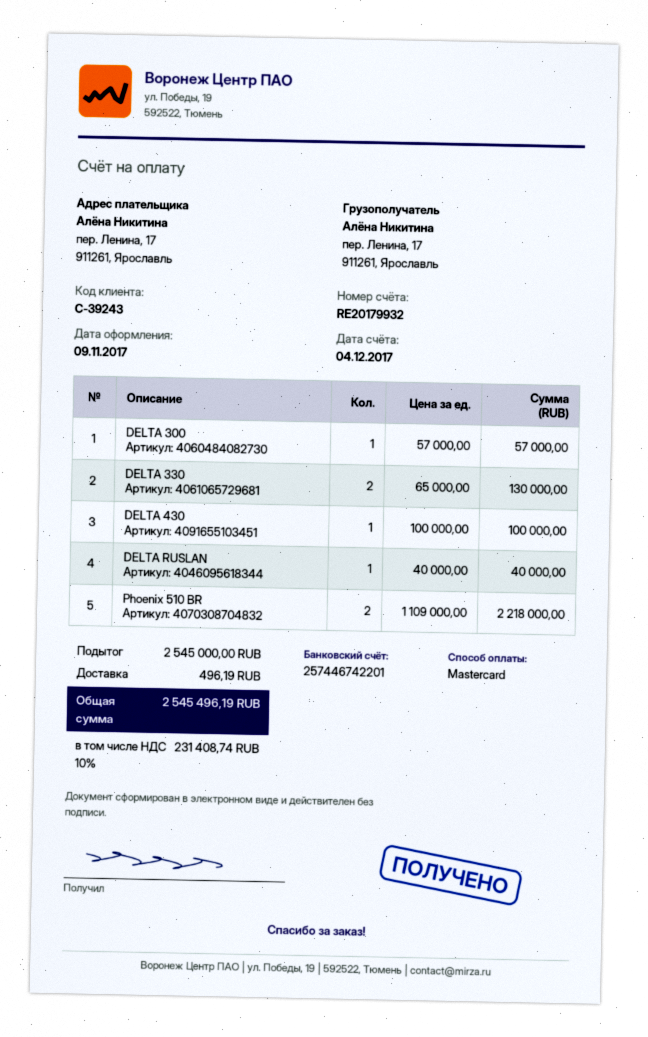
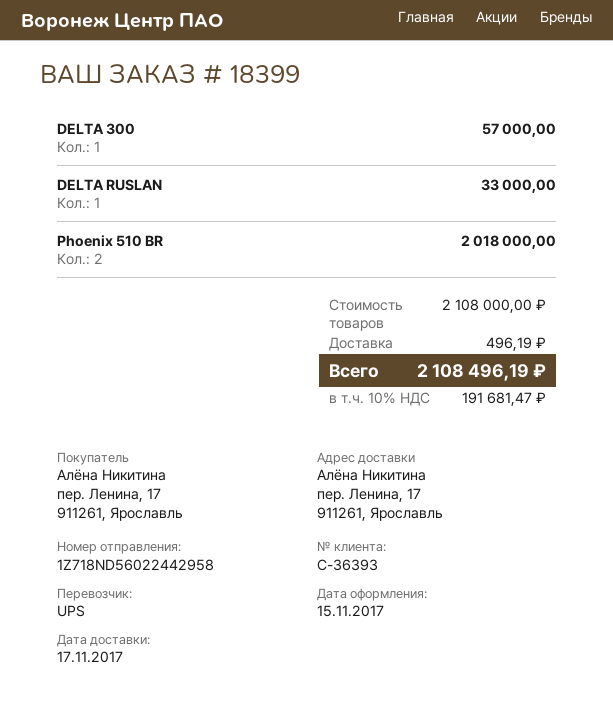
order date: 2017-11-09 -> 2017-11-15
customer number: C-39243 -> C-36393
DELTA 330: 2 for 130000.00 -> none
DELTA 430: 1 for 100000.00 -> none
DELTA RUSLAN: 1 for 40000.00 -> 1 for 33000.00
Phoenix 510 BR: 2 for 2218000.00 -> 2 for 2018000.00
subtotal: 2545000.00 -> 2108000.00
tax: 10% = 231408.74 -> 10% = 191681.47
total: 2545496.19 -> 2108496.19

